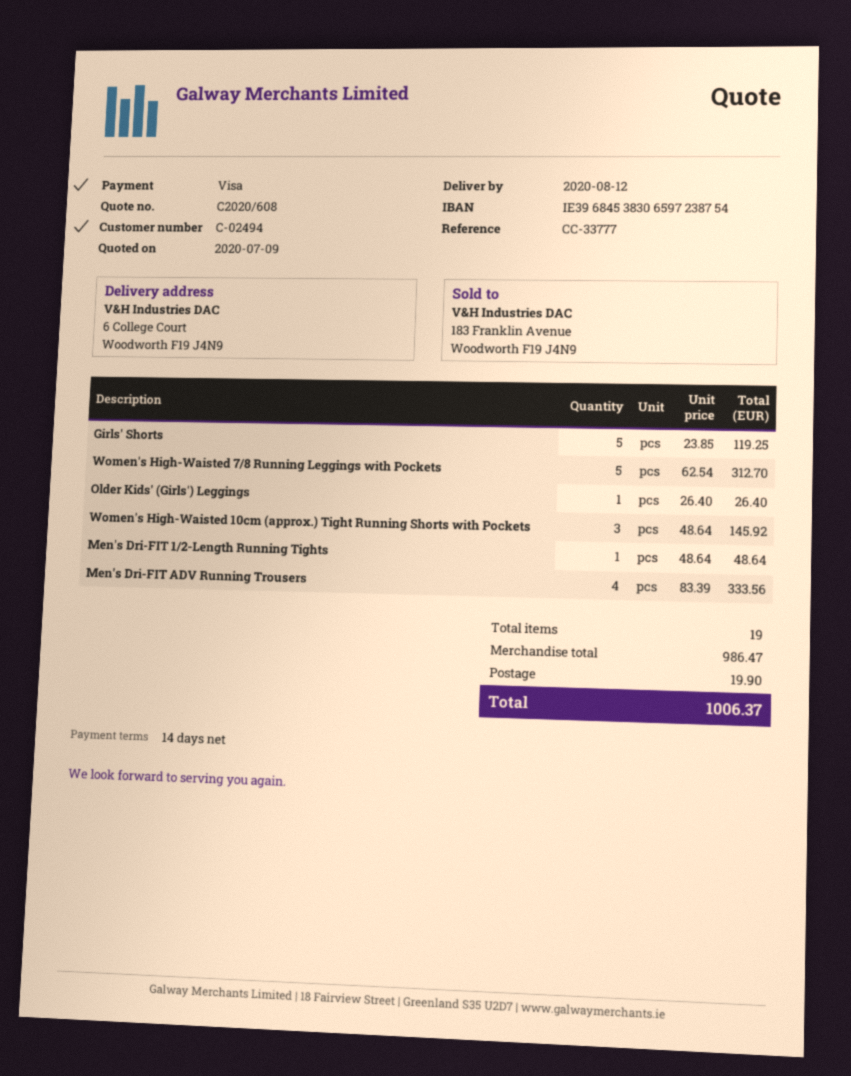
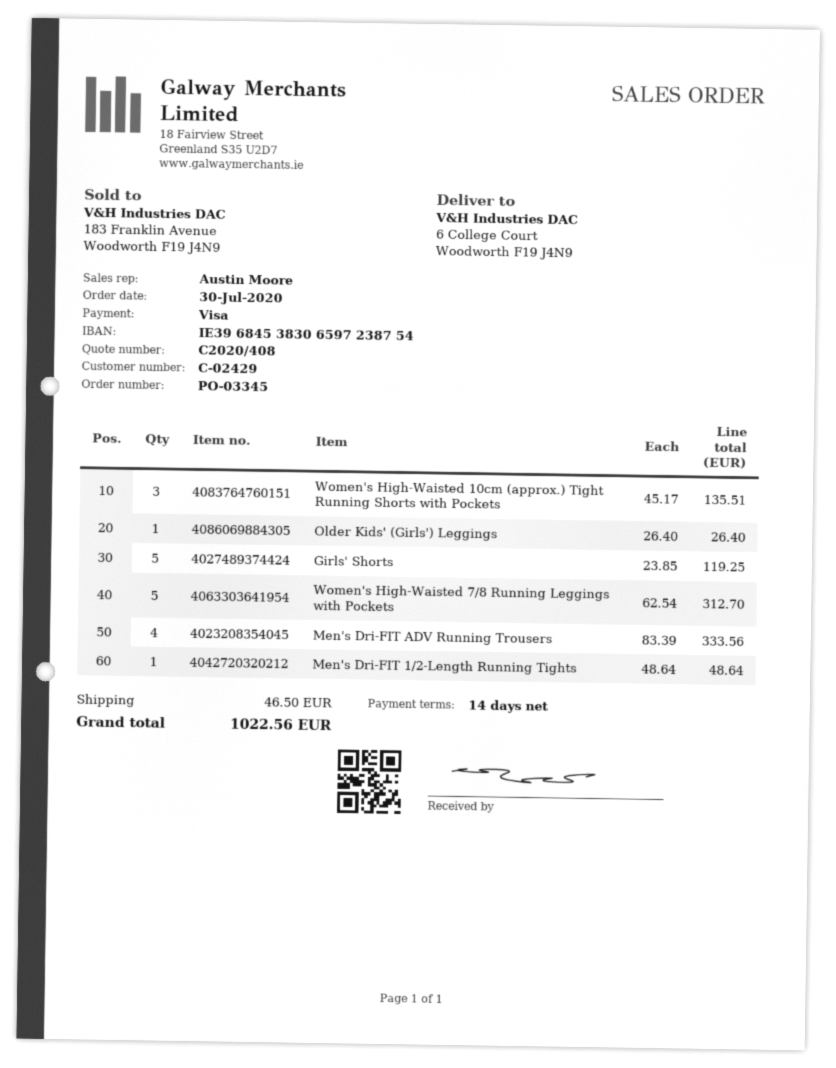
quote number: C2020/608 -> C2020/408
customer number: C-02494 -> C-02429
Women's High-Waisted 10cm (approx.) Tight Running Shorts with Pockets: 3 x 48.64 = 145.92 -> 3 x 45.17 = 135.51
shipping: 19.90 -> 46.50
total: 1006.37 -> 1022.56

